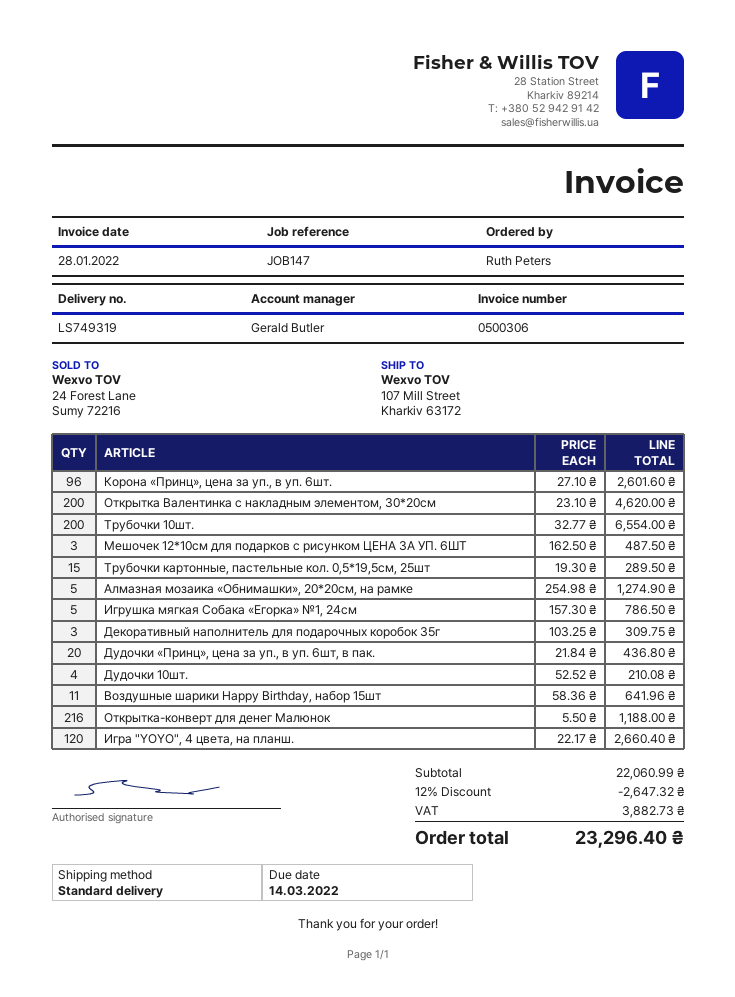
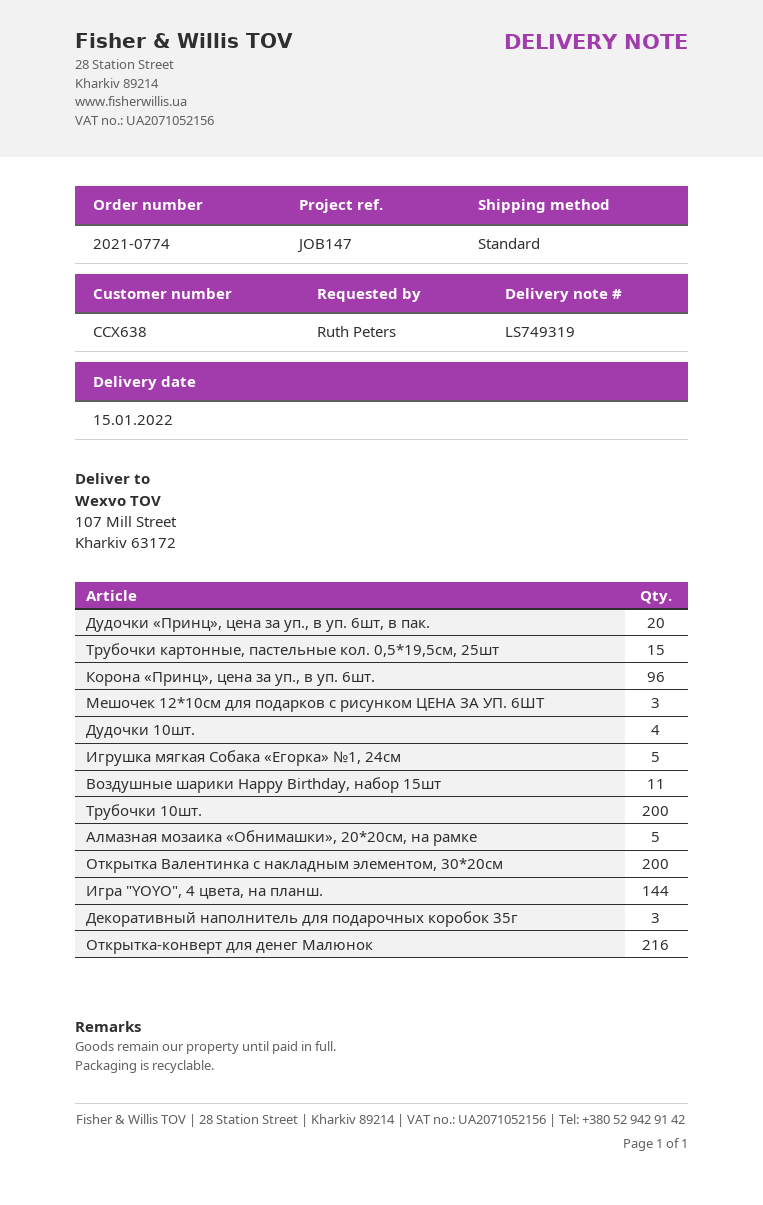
Игра "YOYO", 4 цвета, на планш.: 120 -> 144

